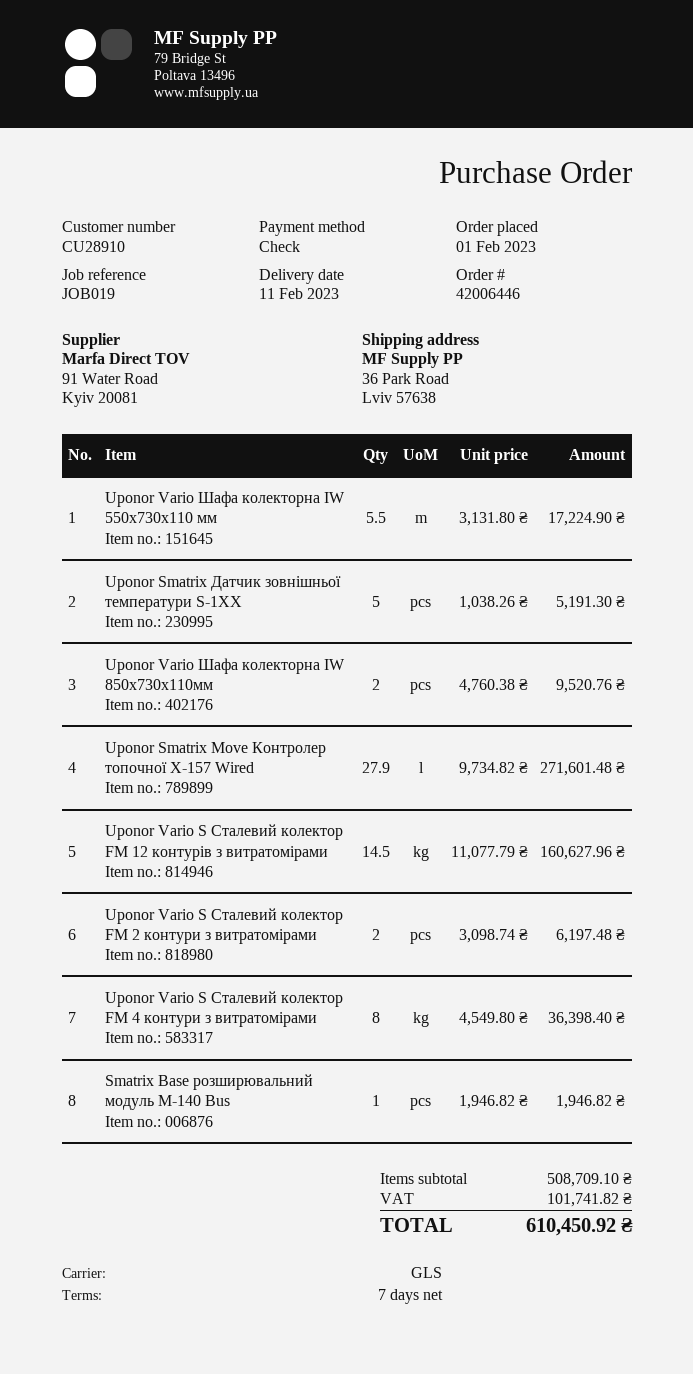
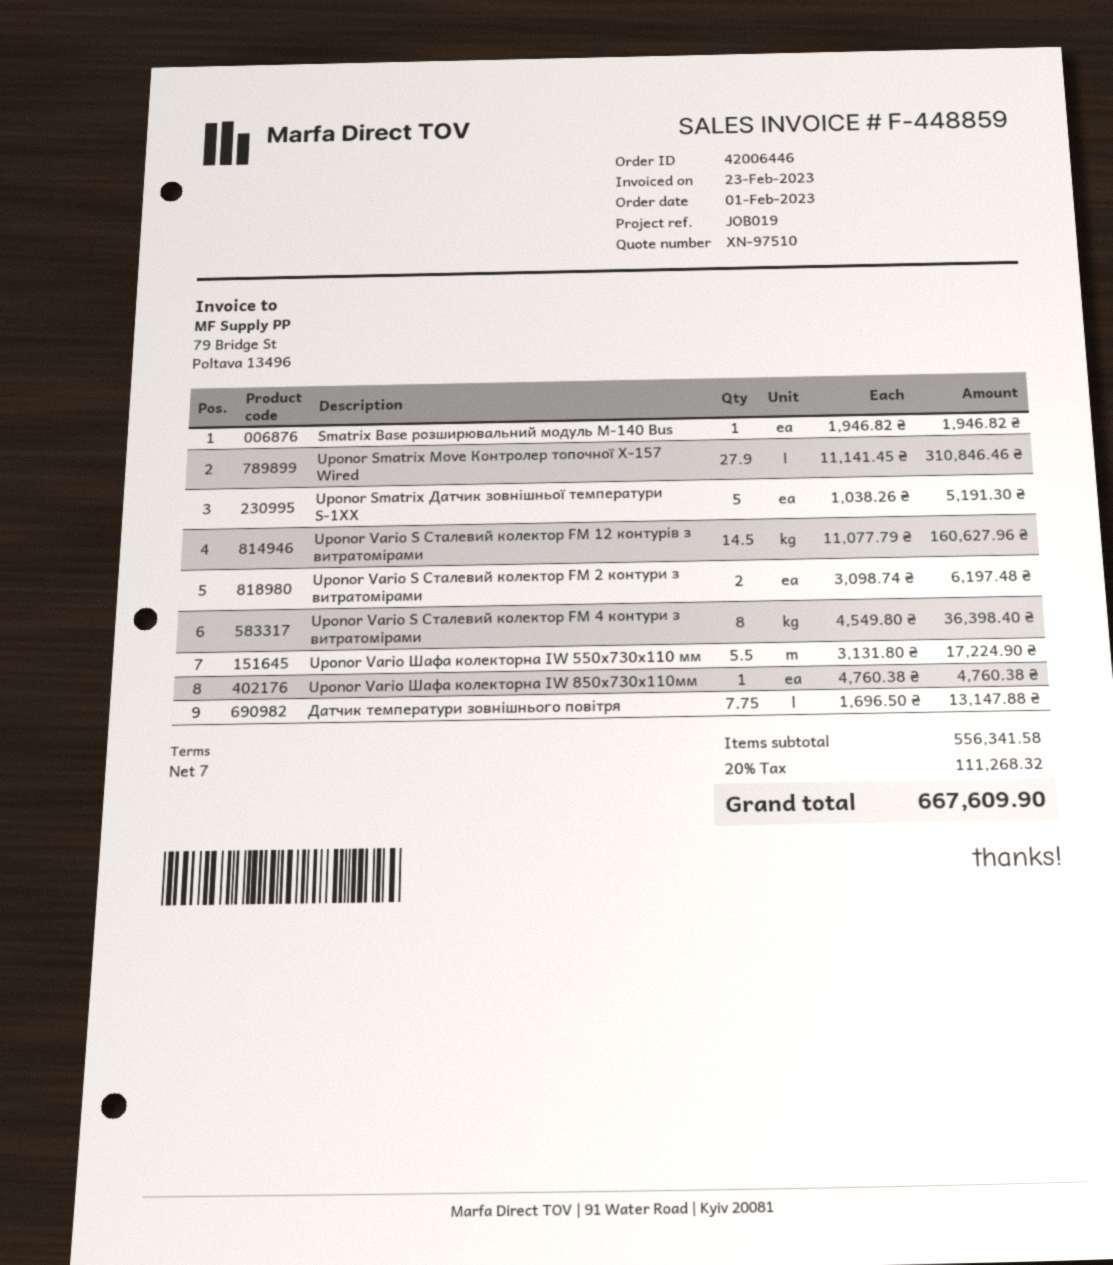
Uponor Vario Шафа колекторна IW 850x730x110мм: 2 x 4760.38 = 9520.76 -> 1 x 4760.38 = 4760.38
Uponor Smatrix Move Контролер топочної X-157 Wired: 27.9 x 9734.82 = 271601.48 -> 27.9 x 11141.45 = 310846.46
Датчик температури зовнішнього повітря: none -> 7.75 x 1696.50 = 13147.88
subtotal: 508709.10 -> 556341.58
tax: 101741.82 -> 111268.32
total: 610450.92 -> 667609.90

